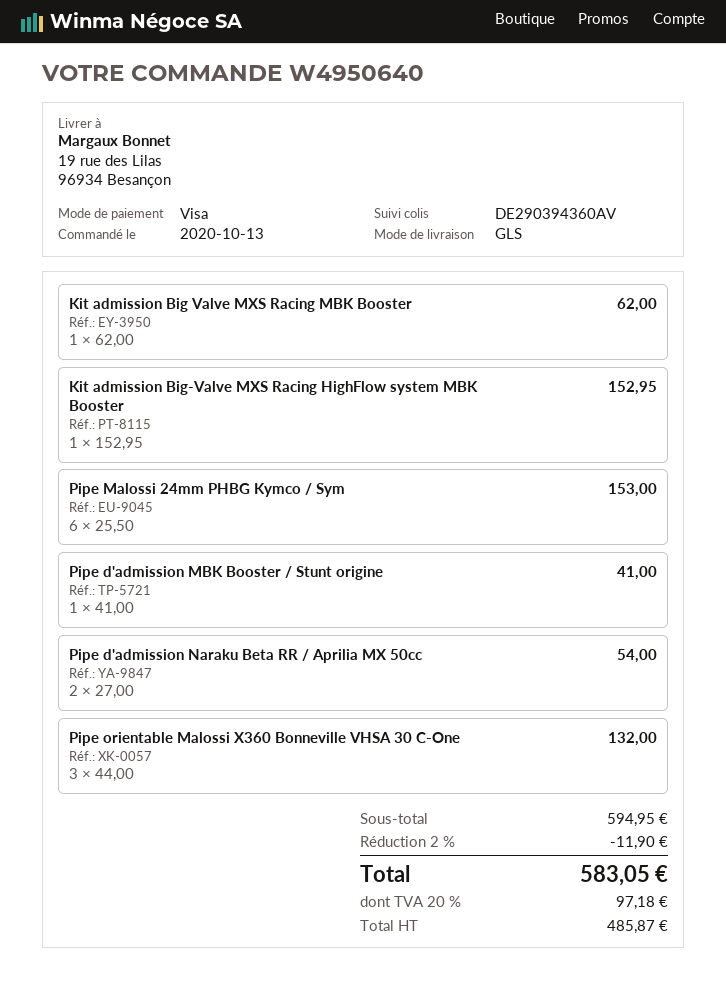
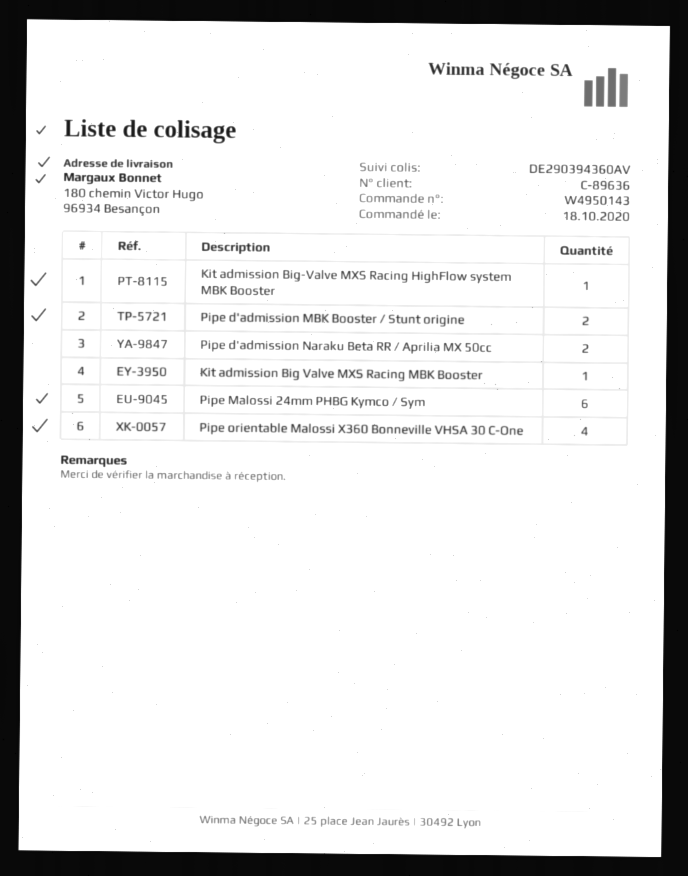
order number: W4950640 -> W4950143
order date: 2020-10-13 -> 2020-10-18
ship to: 19 rue des Lilas, 96934 Besançon -> 180 chemin Victor Hugo, 96934 Besançon
Pipe d'admission MBK Booster / Stunt origine: 1 -> 2
Pipe orientable Malossi X360 Bonneville VHSA 30 C-One: 3 -> 4

